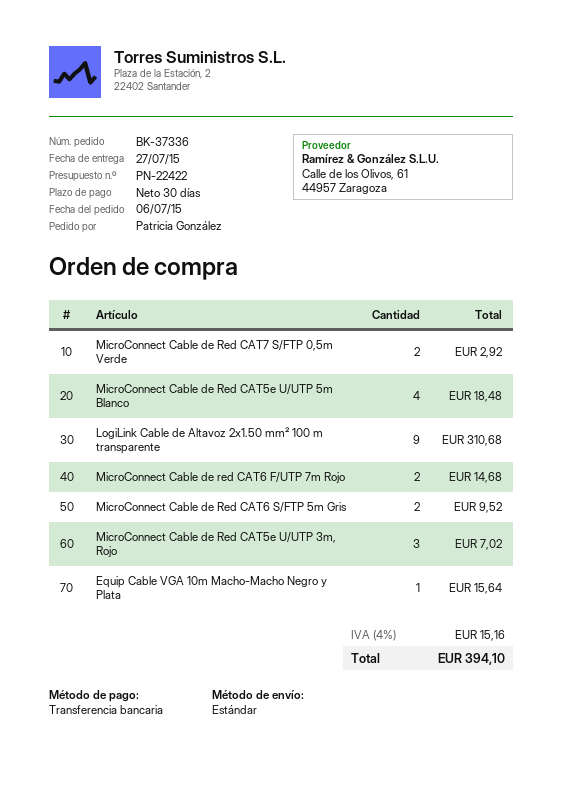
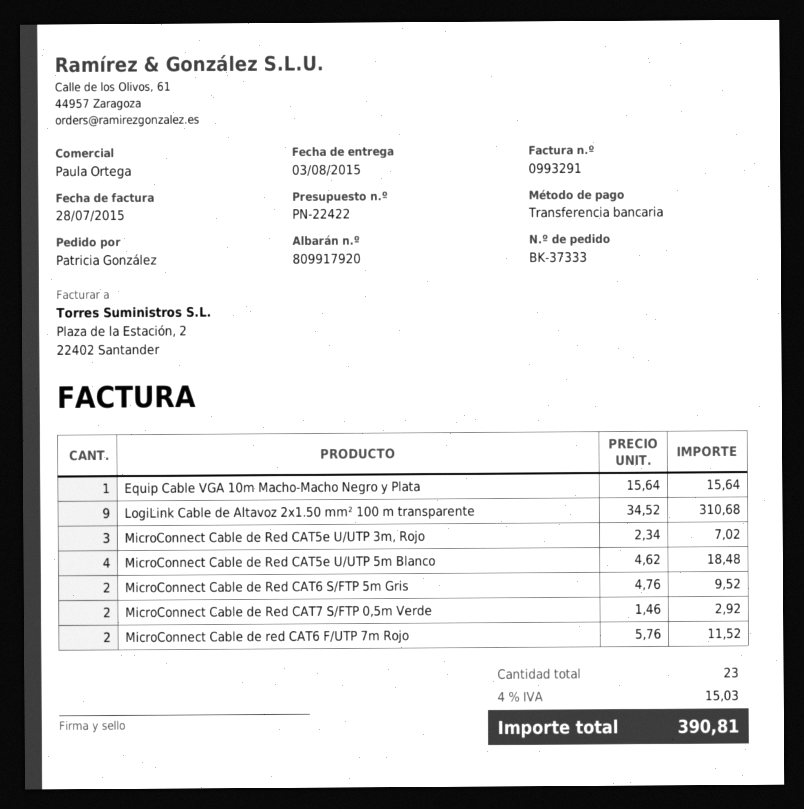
order number: BK-37336 -> BK-37333
delivery date: 2015-07-27 -> 2015-08-03
MicroConnect Cable de red CAT6 F/UTP 7m Rojo: 2 for 14.68 -> 2 for 11.52
tax: 4% = 15.16 -> 4% = 15.03
total: 394.10 -> 390.81

